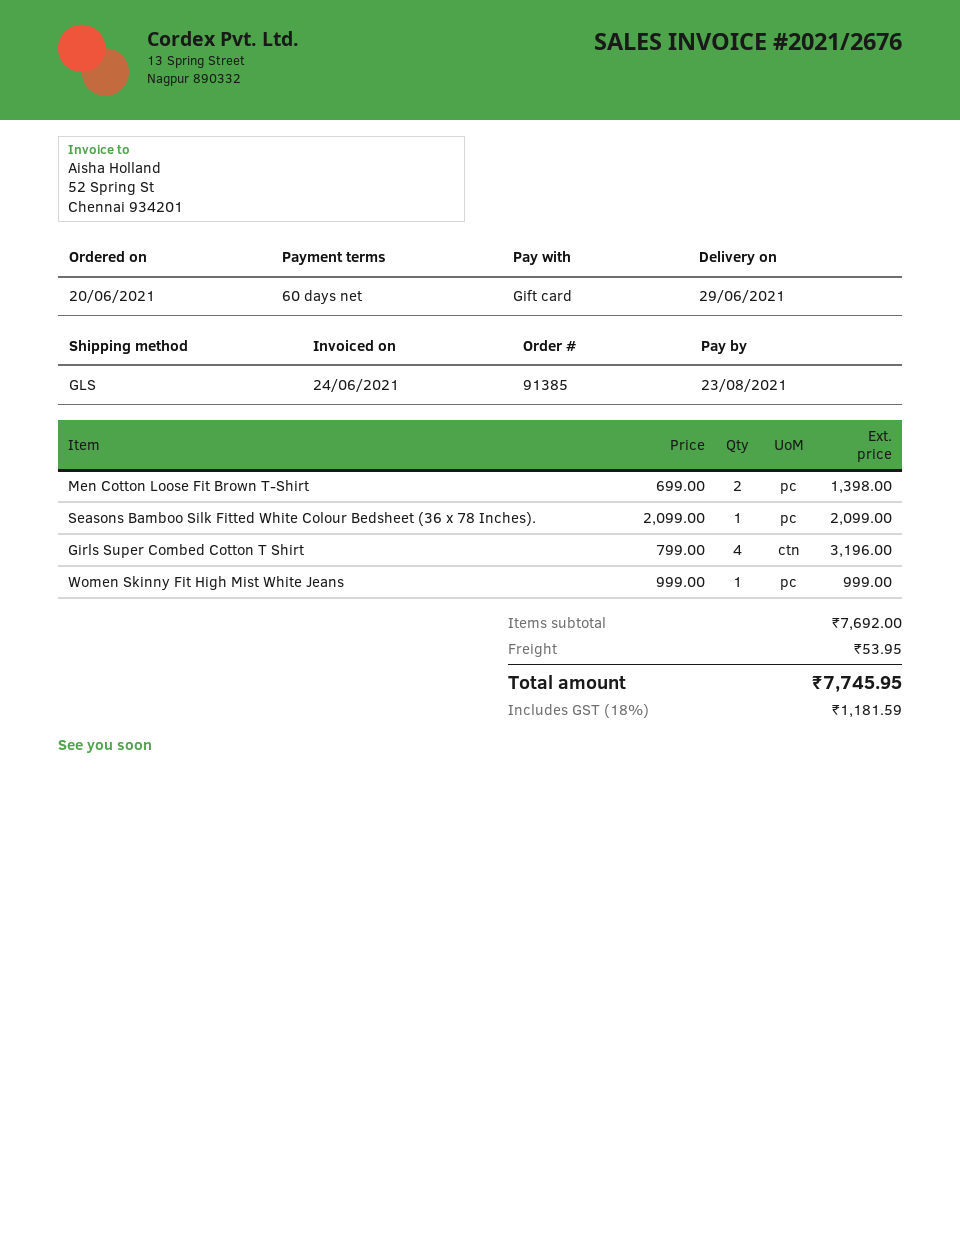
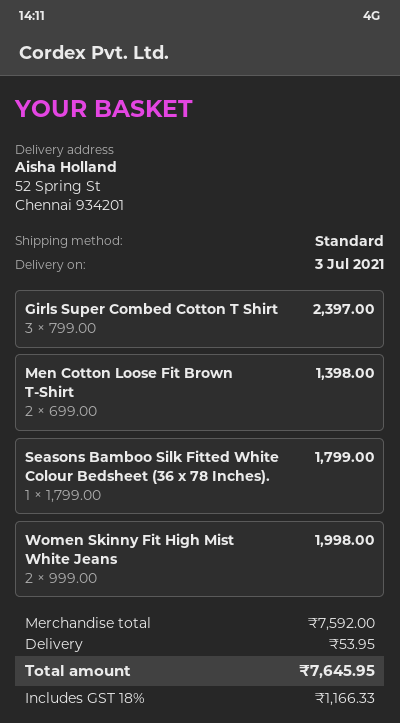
delivery date: 2021-06-29 -> 2021-07-03
shipping method: GLS -> standard
Seasons Bamboo Silk Fitted White Colour Bedsheet (36 x 78 Inches).: 1 x 2099.00 = 2099.00 -> 1 x 1799.00 = 1799.00
Girls Super Combed Cotton T Shirt: 4 x 799.00 = 3196.00 -> 3 x 799.00 = 2397.00
Women Skinny Fit High Mist White Jeans: 1 x 999.00 = 999.00 -> 2 x 999.00 = 1998.00
subtotal: 7692.00 -> 7592.00
tax: 18% = 1181.59 -> 18% = 1166.33
total: 7745.95 -> 7645.95

